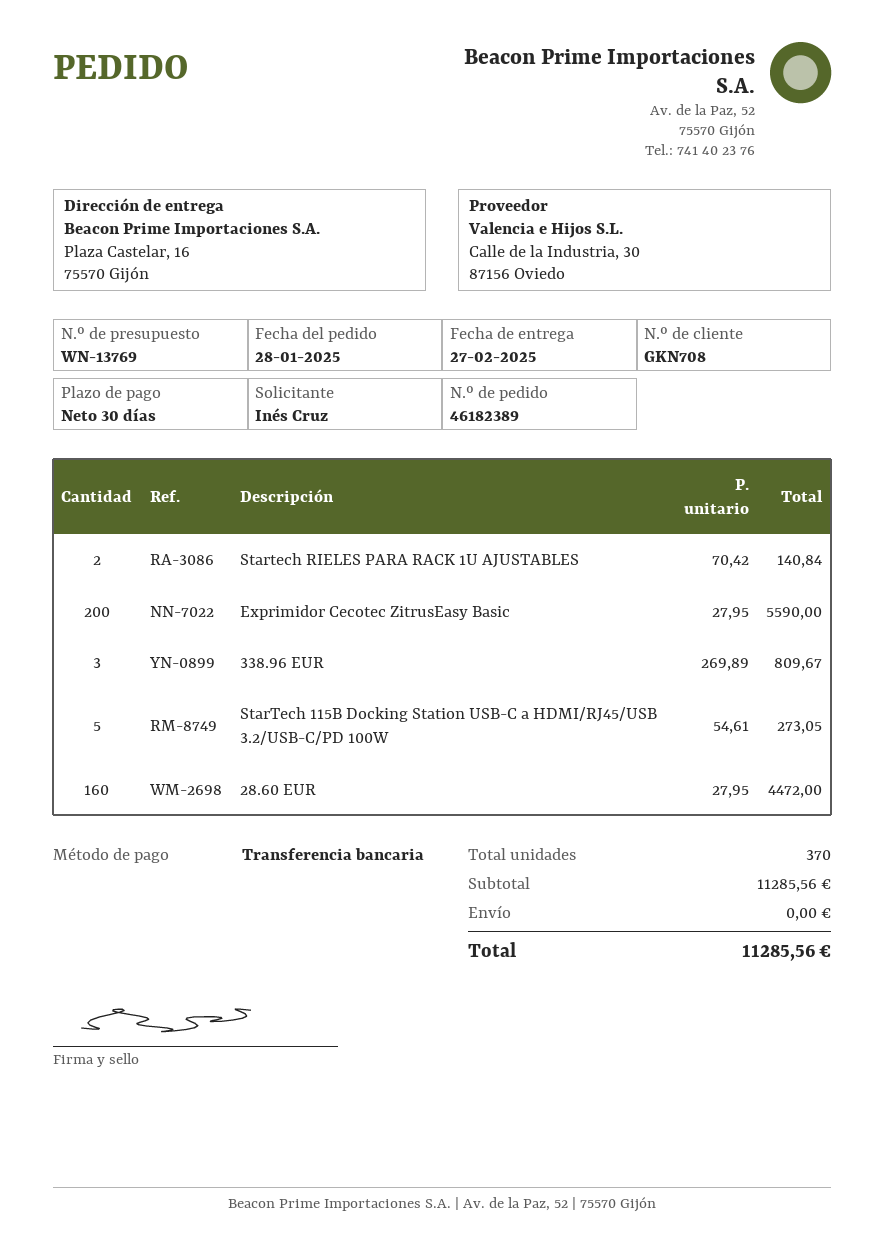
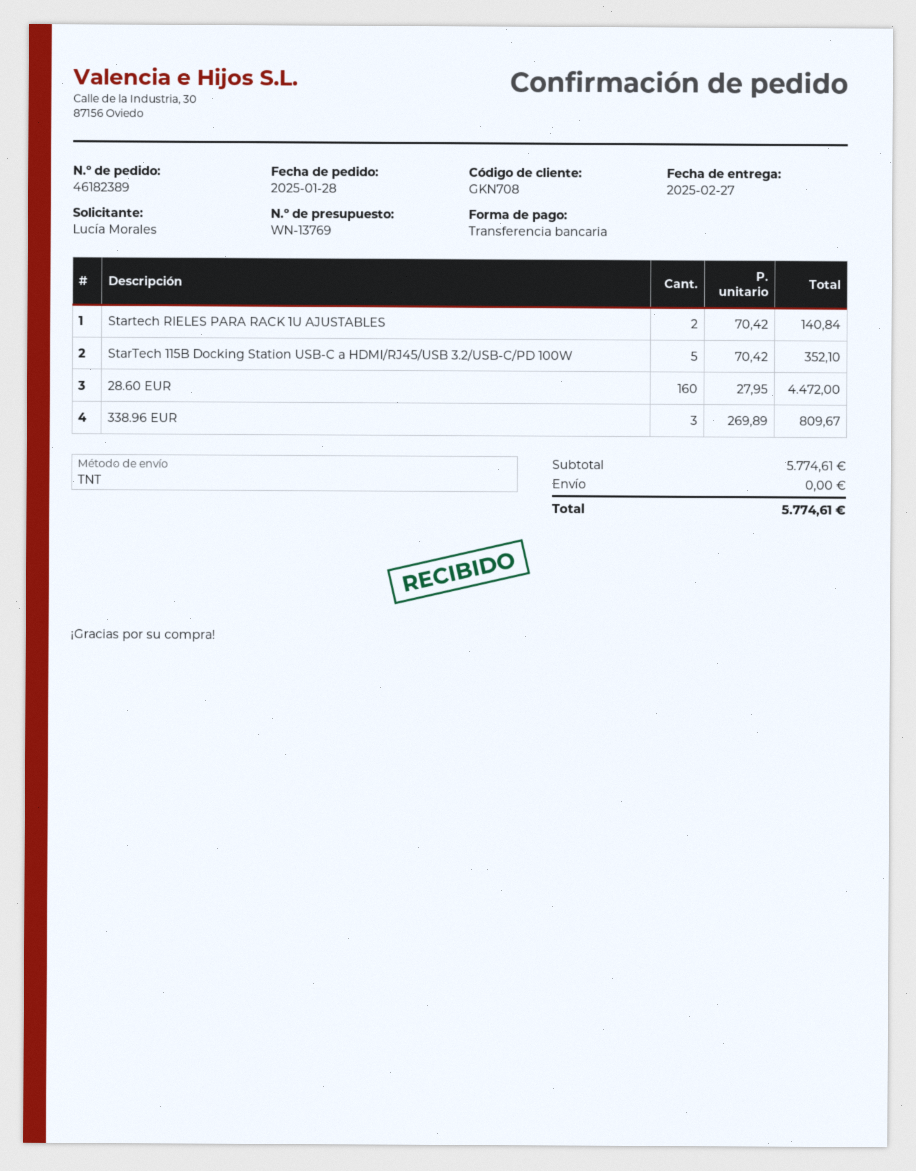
ordered by: Inés Cruz -> Lucía Morales
Exprimidor Cecotec ZitrusEasy Basic: 200 x 27.95 = 5590.00 -> none
StarTech 115B Docking Station USB-C a HDMI/RJ45/USB 3.2/USB-C/PD 100W: 5 x 54.61 = 273.05 -> 5 x 70.42 = 352.10
subtotal: 11285.56 -> 5774.61
total: 11285.56 -> 5774.61

